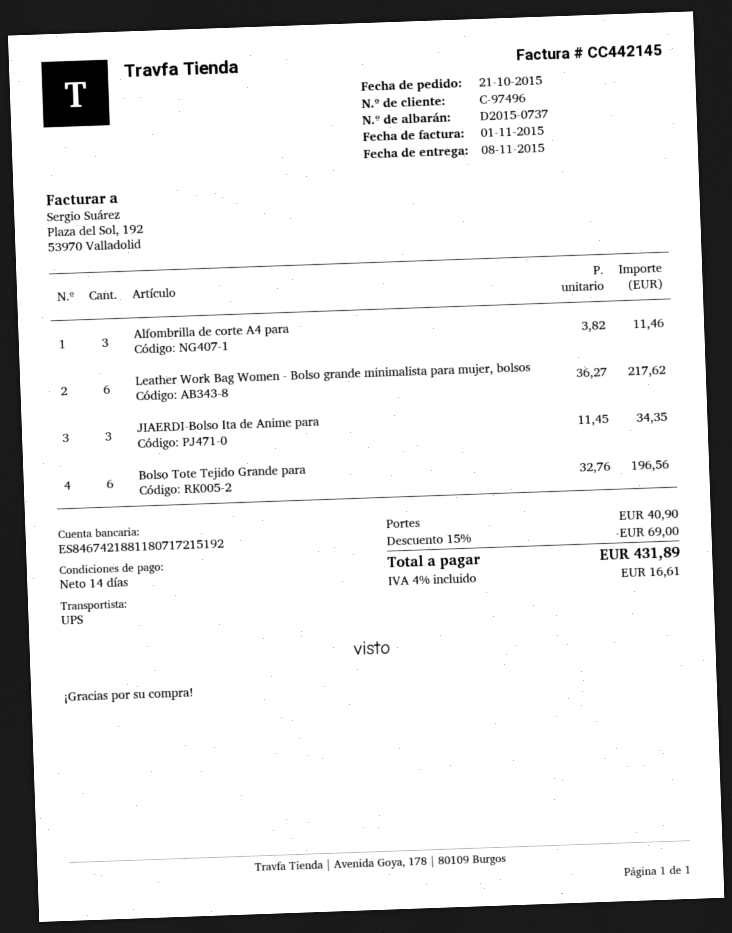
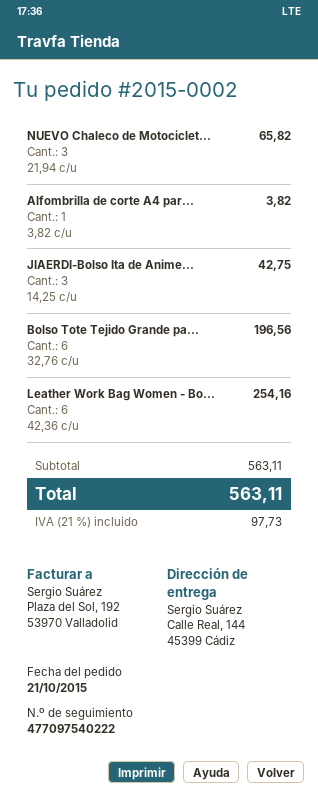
Alfombrilla de corte A4 para: 3 x 3.82 = 11.46 -> 1 x 3.82 = 3.82
Leather Work Bag Women - Bolso grande minimalista para mujer, bolsos: 6 x 36.27 = 217.62 -> 6 x 42.36 = 254.16
JIAERDI-Bolso Ita de Anime para: 3 x 11.45 = 34.35 -> 3 x 14.25 = 42.75
NUEVO Chaleco de Motociclet...: none -> 3 x 21.94 = 65.82
discount: 15% = 69.00 -> none
shipping: 40.90 -> none
tax: 4% = 16.61 -> 21% = 97.73
total: 431.89 -> 563.11

